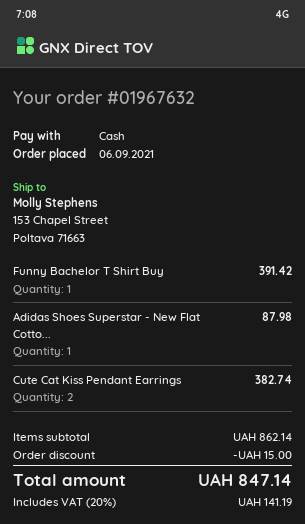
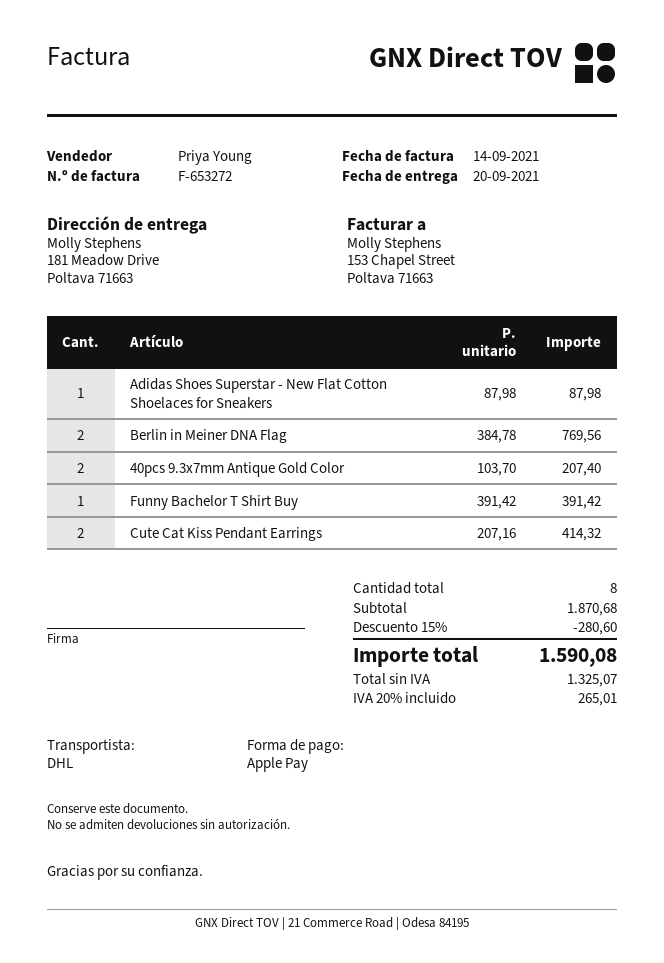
payment method: cash -> Apple Pay
ship to: 153 Chapel Street, Poltava 71663 -> 181 Meadow Drive, Poltava 71663
Cute Cat Kiss Pendant Earrings: 2 for 382.74 -> 2 for 414.32
Berlin in Meiner DNA Flag: none -> 2 for 769.56
40pcs 9.3x7mm Antique Gold Color: none -> 2 for 207.40
subtotal: 862.14 -> 1870.68
discount: 15.00 -> 280.60
tax: 20% = 141.19 -> 20% = 265.01
total: 847.14 -> 1590.08

